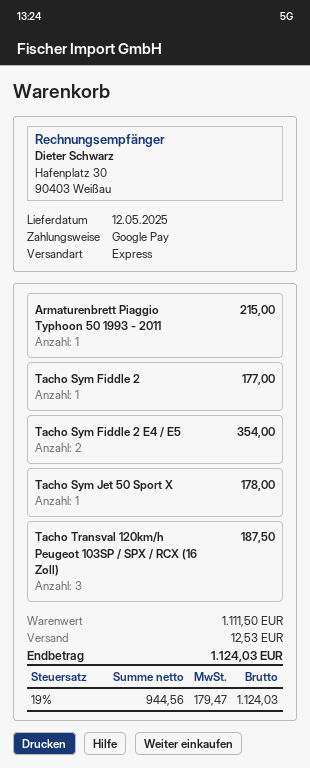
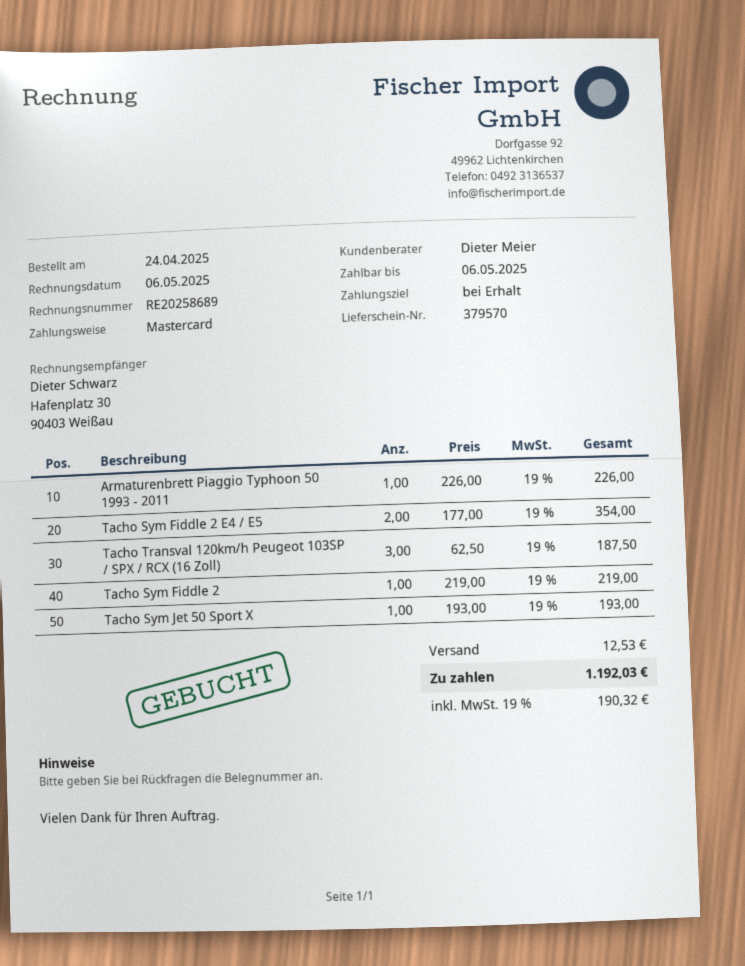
payment method: Google Pay -> Mastercard
Armaturenbrett Piaggio Typhoon 50 1993 - 2011: 1 for 215.00 -> 1 for 226.00
Tacho Sym Fiddle 2: 1 for 177.00 -> 1 for 219.00
Tacho Sym Jet 50 Sport X: 1 for 178.00 -> 1 for 193.00
tax: 19% = 179.47 -> 19% = 190.32
total: 1124.03 -> 1192.03

